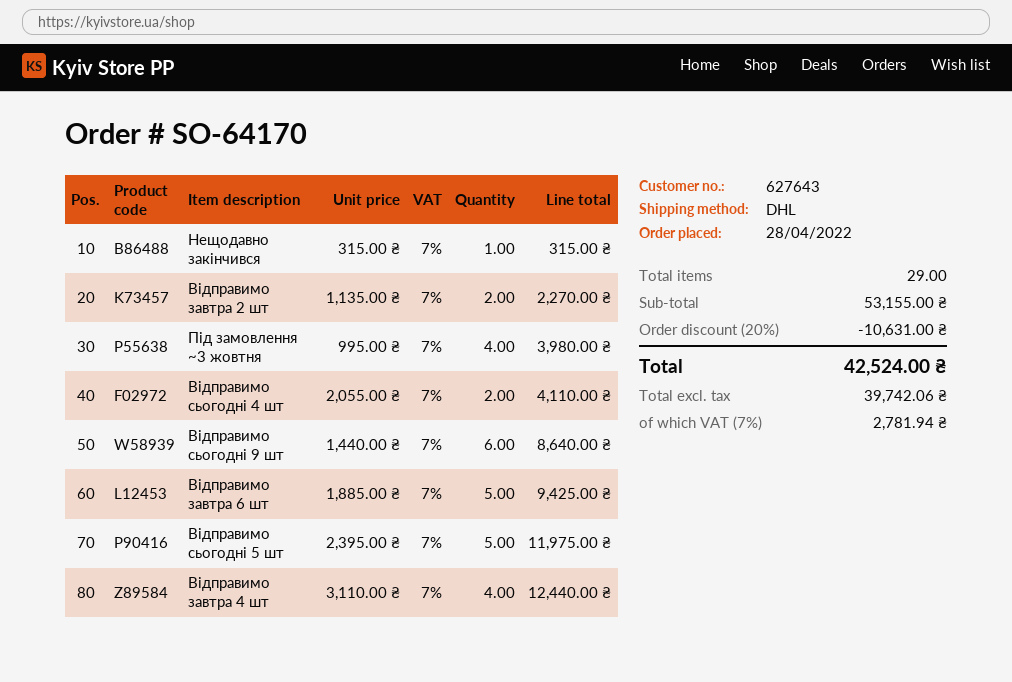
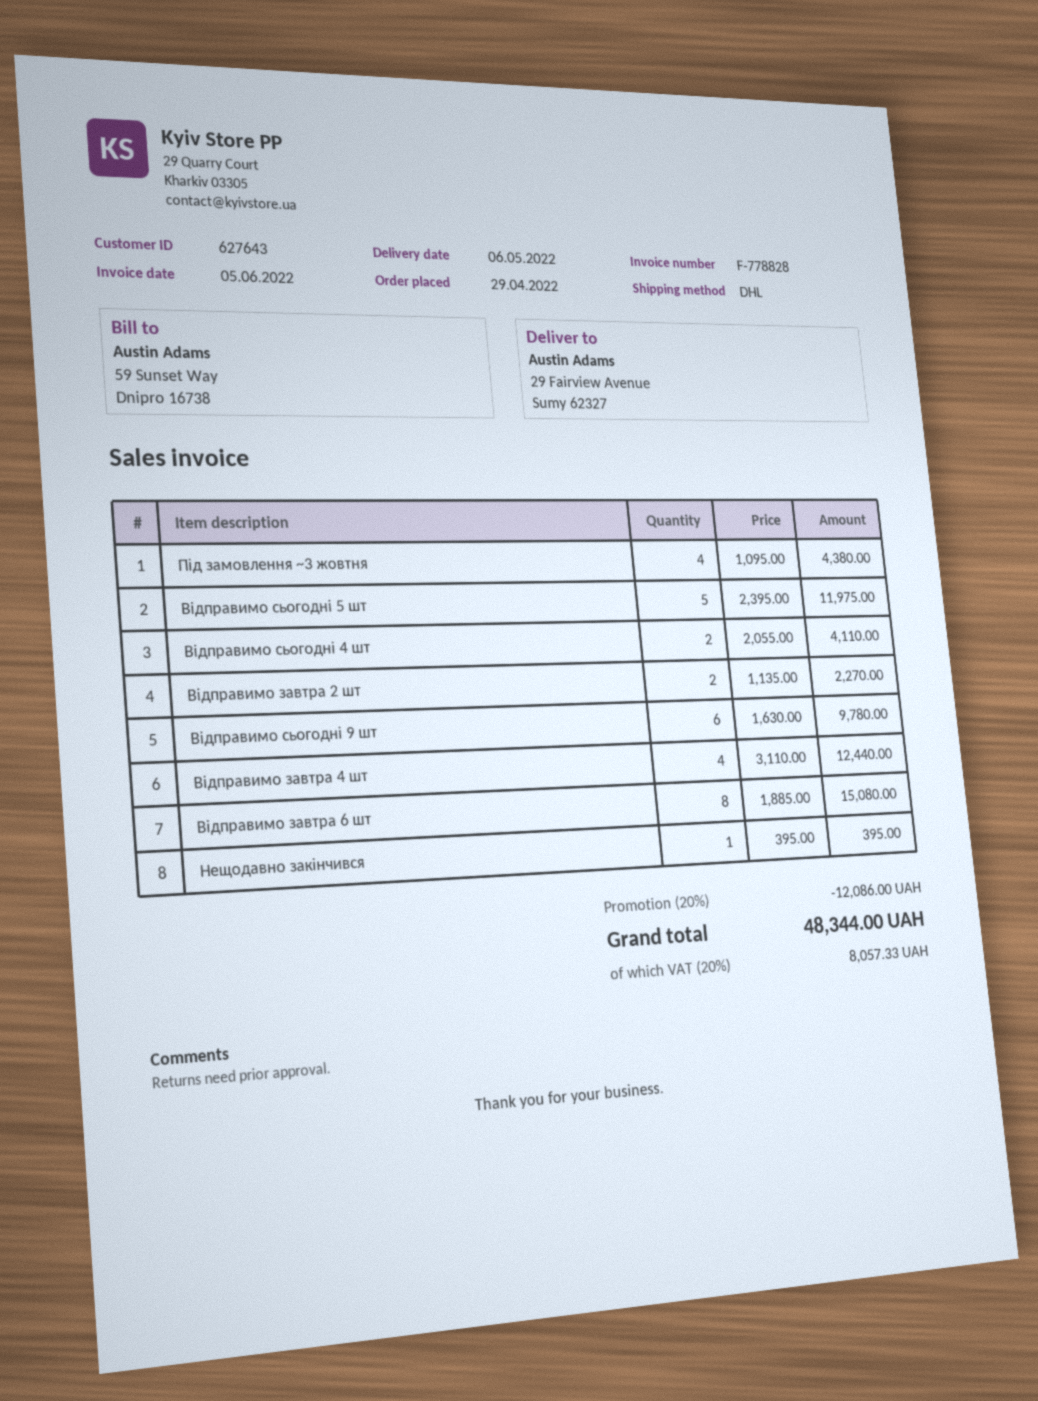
order date: 2022-04-28 -> 2022-04-29
Нещодавно закінчився: 1 x 315.00 = 315.00 -> 1 x 395.00 = 395.00
Під замовлення ~3 жовтня: 4 x 995.00 = 3980.00 -> 4 x 1095.00 = 4380.00
Відправимо сьогодні 9 шт: 6 x 1440.00 = 8640.00 -> 6 x 1630.00 = 9780.00
Відправимо завтра 6 шт: 5 x 1885.00 = 9425.00 -> 8 x 1885.00 = 15080.00
discount: 20% = 10631.00 -> 20% = 12086.00
tax: 7% = 2781.94 -> 20% = 8057.33
total: 42524.00 -> 48344.00

